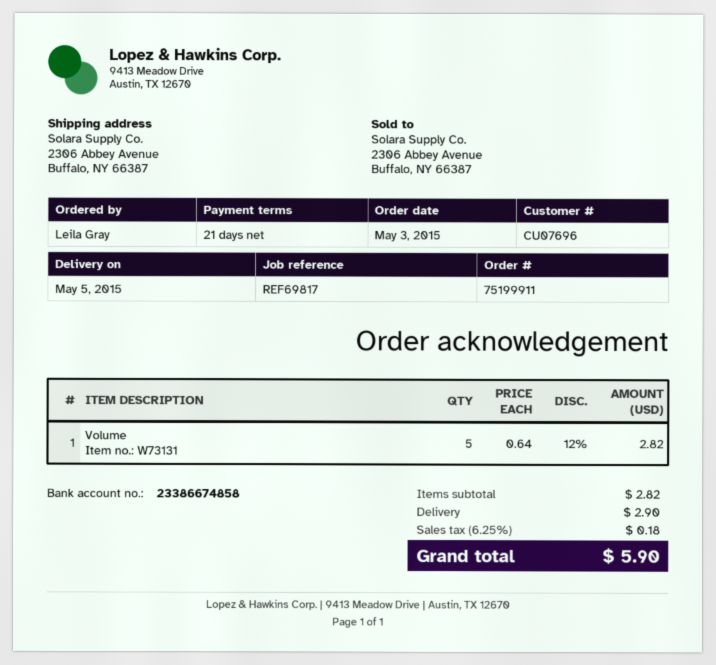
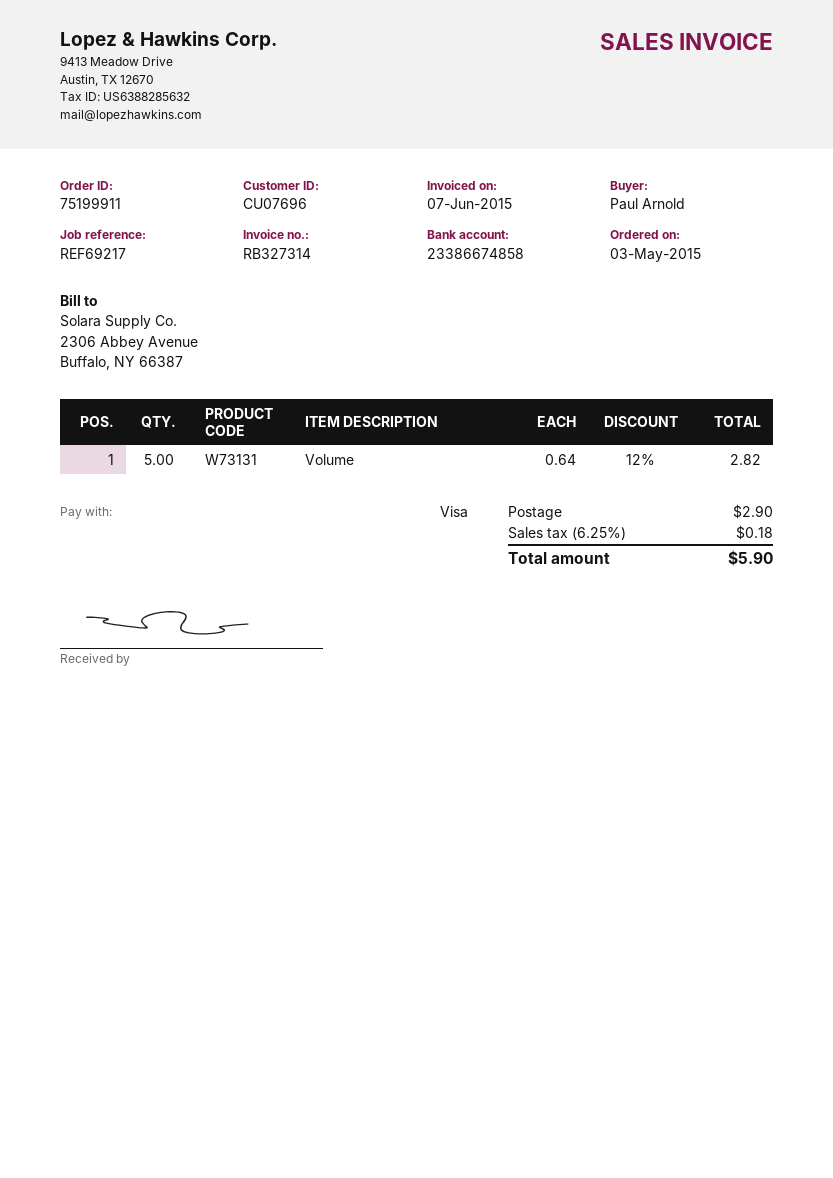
reference: REF69817 -> REF69217
ordered by: Leila Gray -> Paul Arnold

